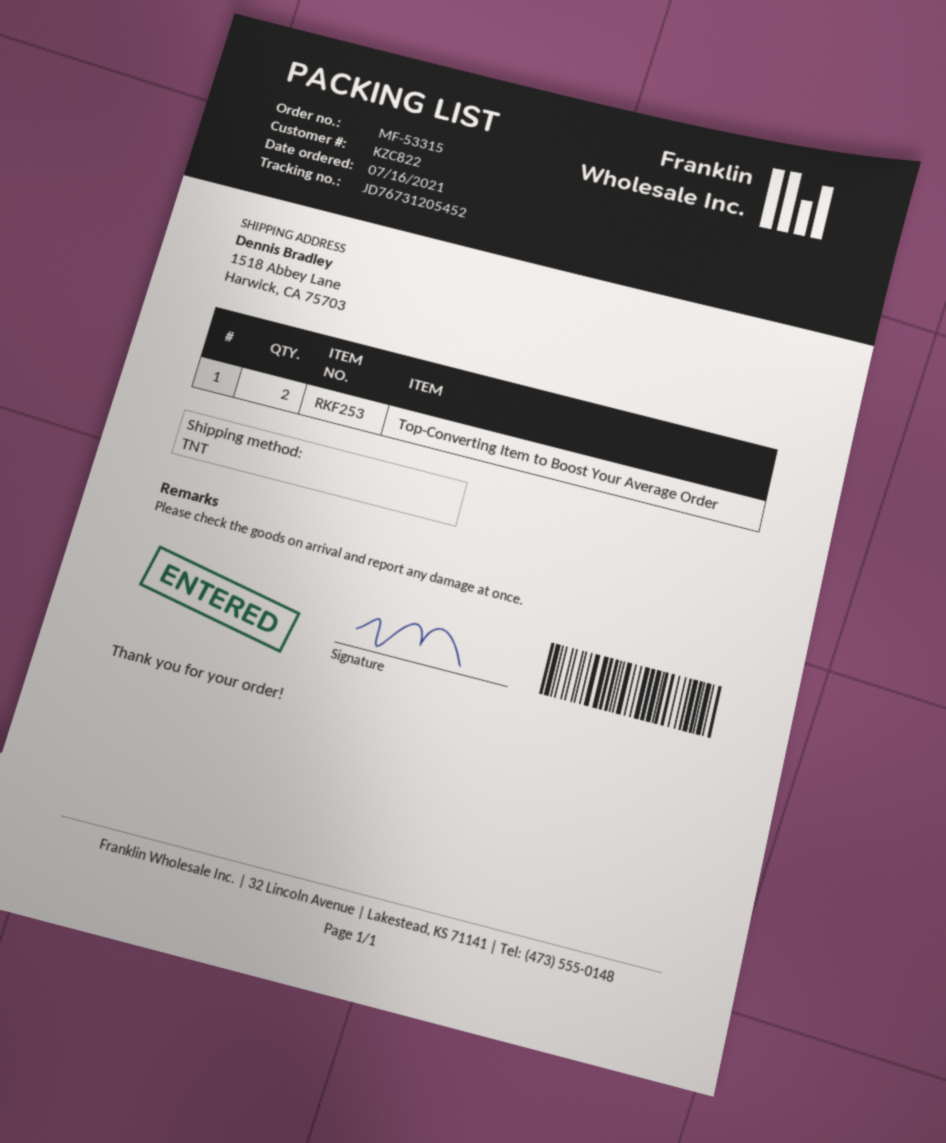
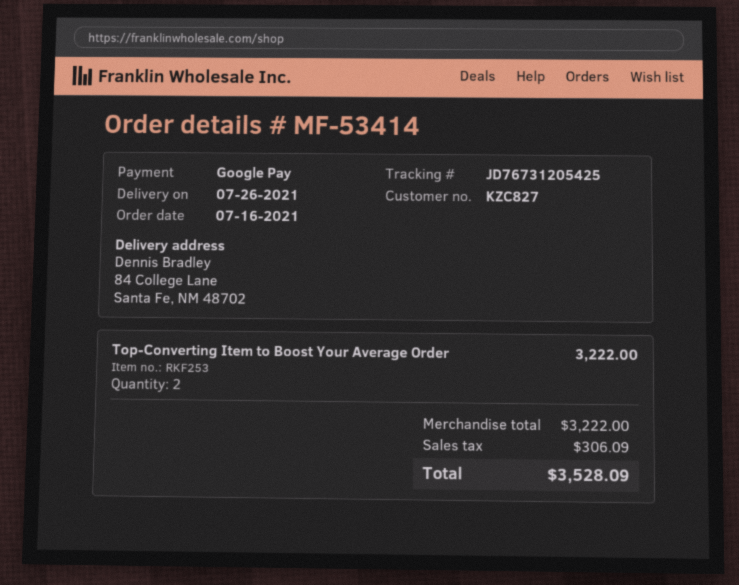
order number: MF-53315 -> MF-53414
customer number: KZC822 -> KZC827
tracking number: JD76731205452 -> JD76731205425
ship to: 1518 Abbey Lane, Harwick, CA 75703 -> 84 College Lane, Santa Fe, NM 48702

